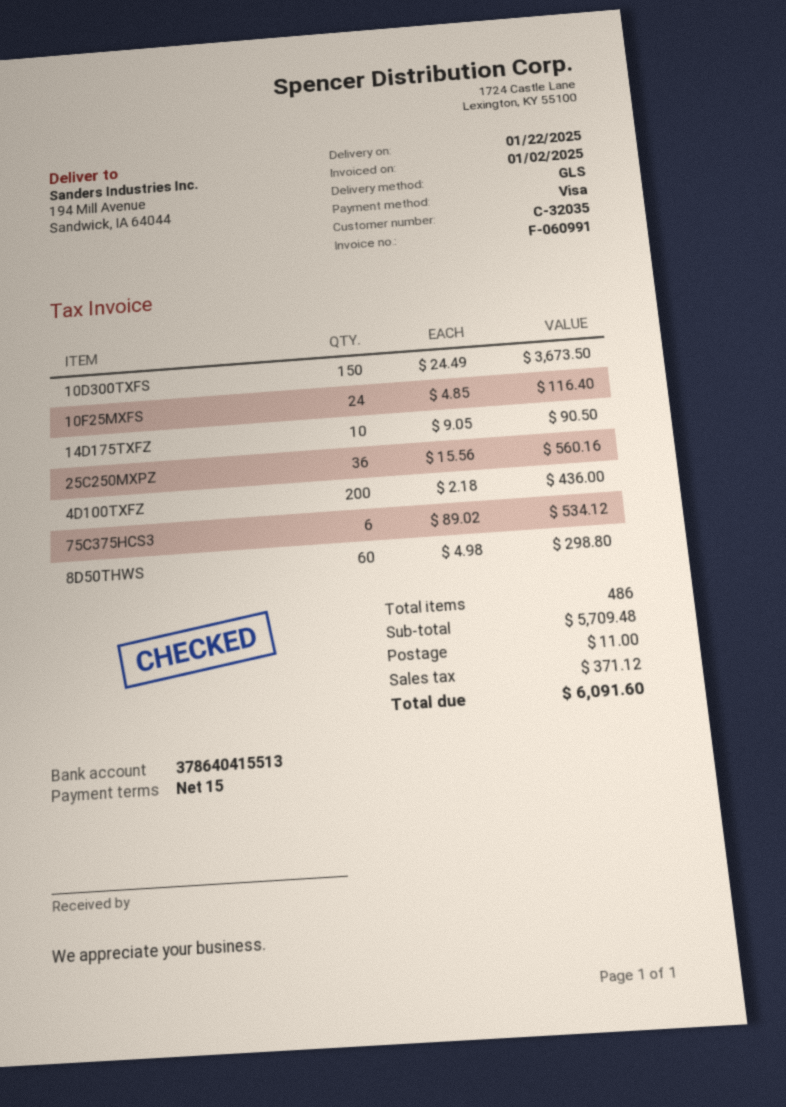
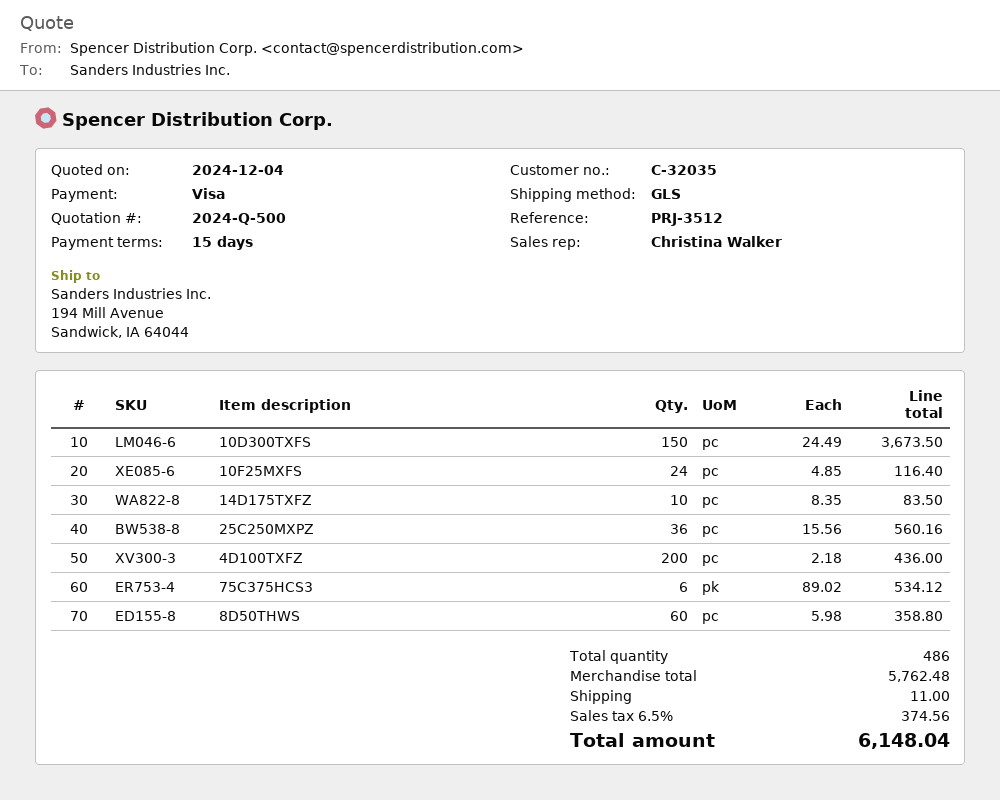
14D175TXFZ: 10 x 9.05 = 90.50 -> 10 x 8.35 = 83.50
8D50THWS: 60 x 4.98 = 298.80 -> 60 x 5.98 = 358.80
subtotal: 5709.48 -> 5762.48
tax: 371.12 -> 374.56
total: 6091.60 -> 6148.04

